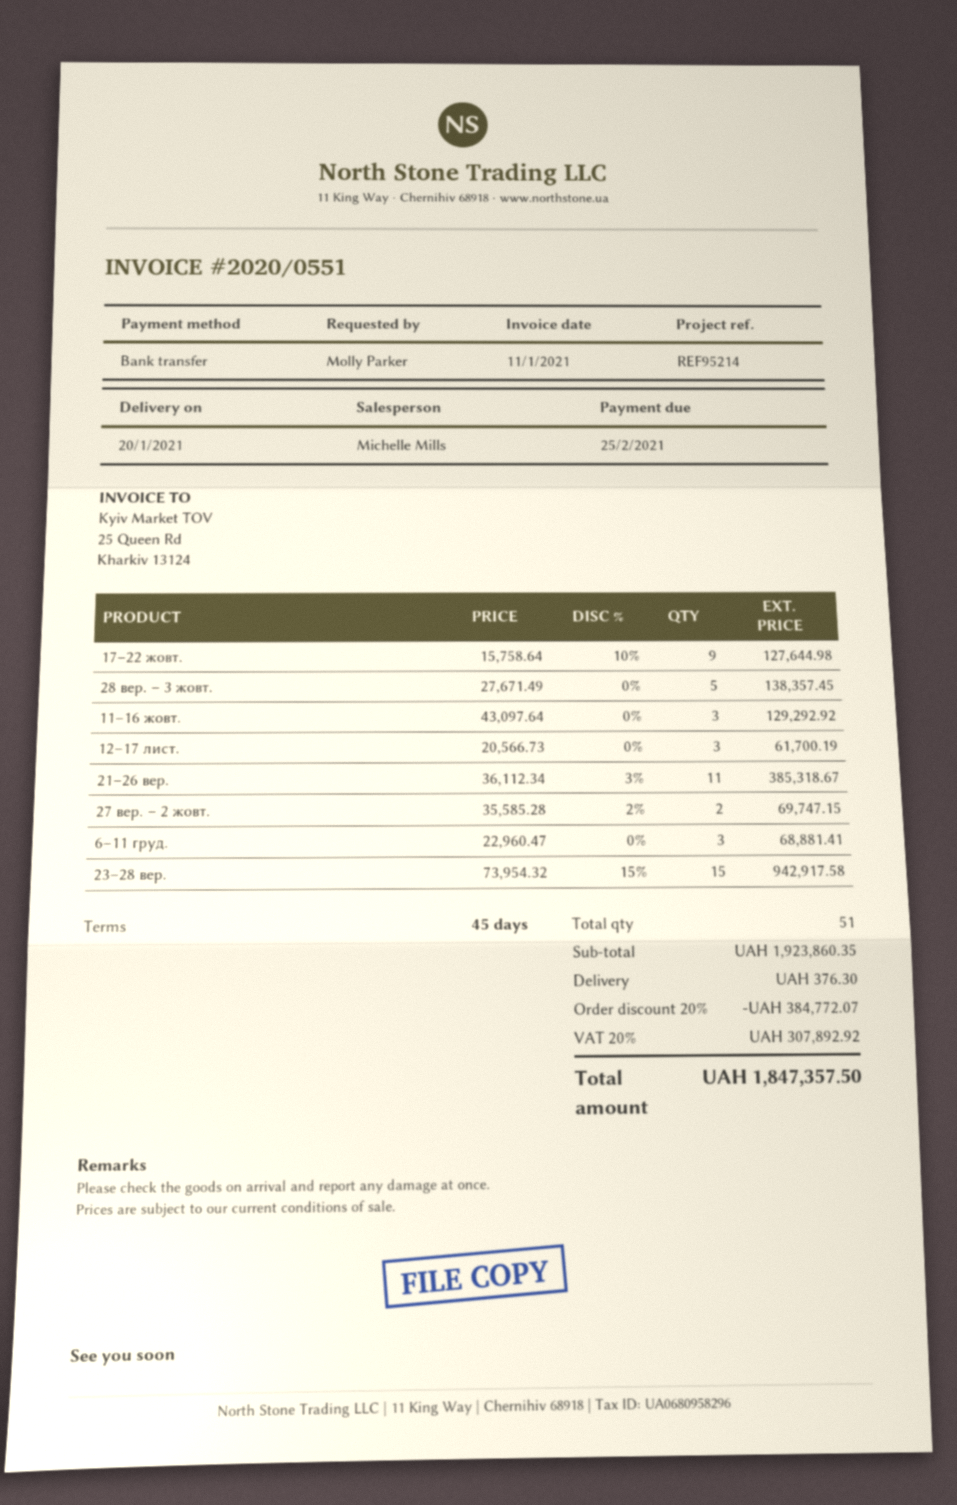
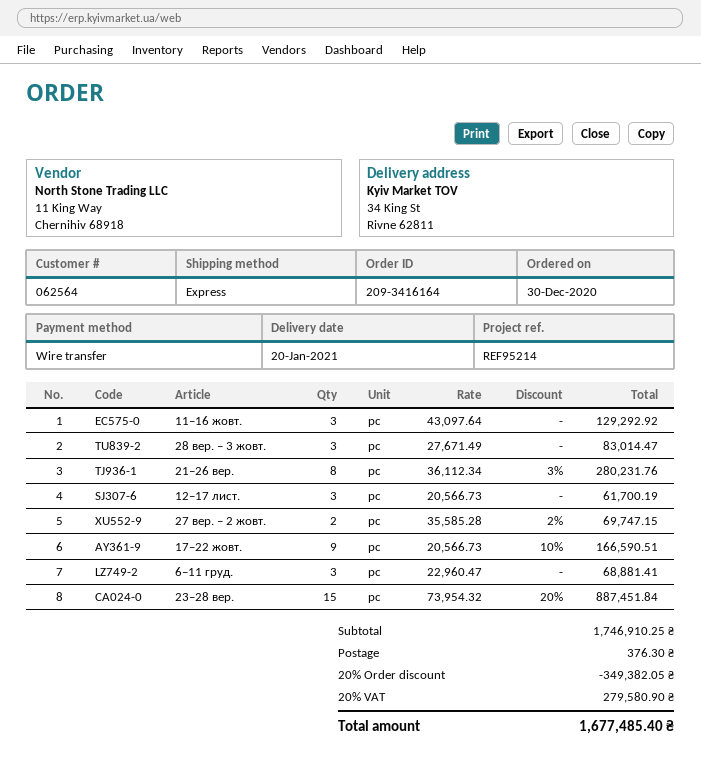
17–22 жовт.: 9 x 15758.64 - 10% = 127644.98 -> 9 x 20566.73 - 10% = 166590.51
28 вер. – 3 жовт.: 5 x 27671.49 = 138357.45 -> 3 x 27671.49 = 83014.47
21–26 вер.: 11 x 36112.34 - 3% = 385318.67 -> 8 x 36112.34 - 3% = 280231.76
23–28 вер.: 15 x 73954.32 - 15% = 942917.58 -> 15 x 73954.32 - 20% = 887451.84
subtotal: 1923860.35 -> 1746910.25
discount: 20% = 384772.07 -> 20% = 349382.05
tax: 20% = 307892.92 -> 20% = 279580.90
total: 1847357.50 -> 1677485.40

